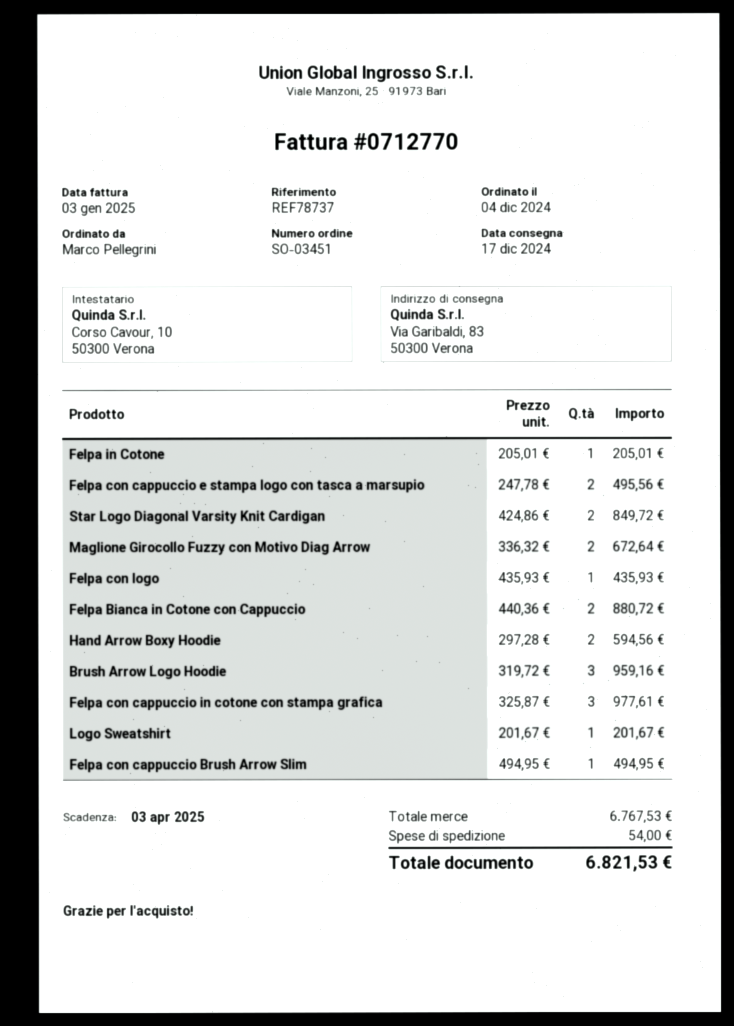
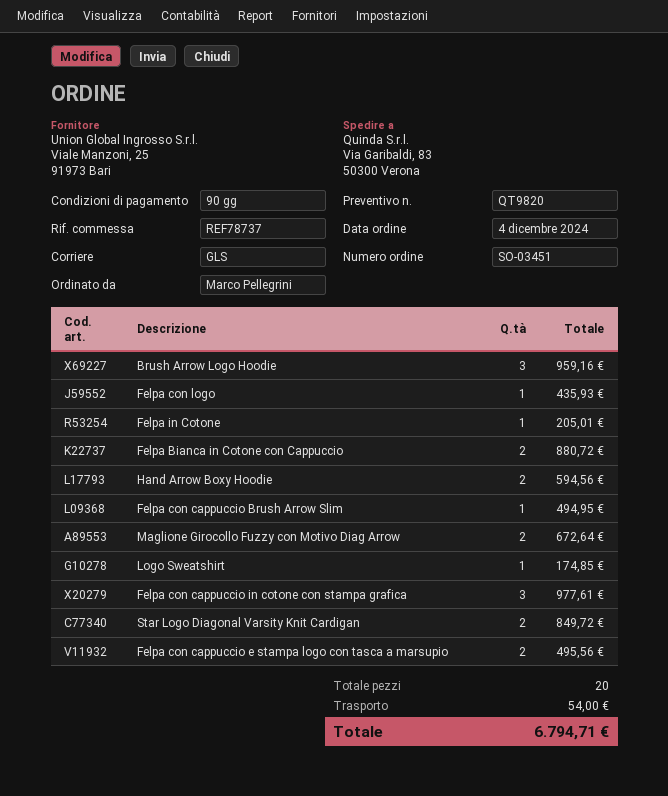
Logo Sweatshirt: 1 for 201.67 -> 1 for 174.85
total: 6821.53 -> 6794.71

